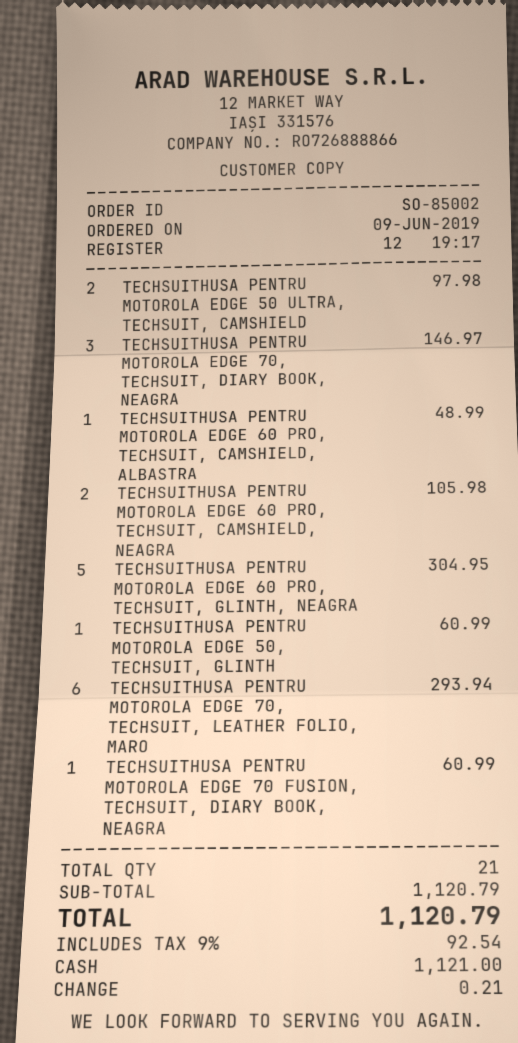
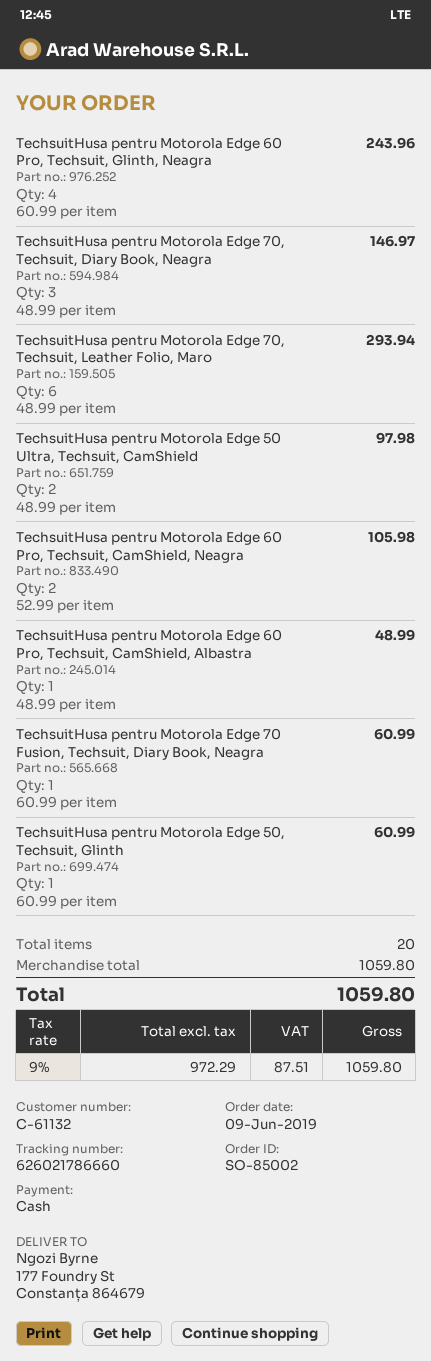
TECHSUITHUSA PENTRU MOTOROLA EDGE 60 PRO, TECHSUIT, GLINTH, NEAGRA: 5 for 304.95 -> 4 for 243.96
total quantity: 21 -> 20
subtotal: 1120.79 -> 1059.80
tax: 9% = 92.54 -> 9% = 87.51
total: 1120.79 -> 1059.80

